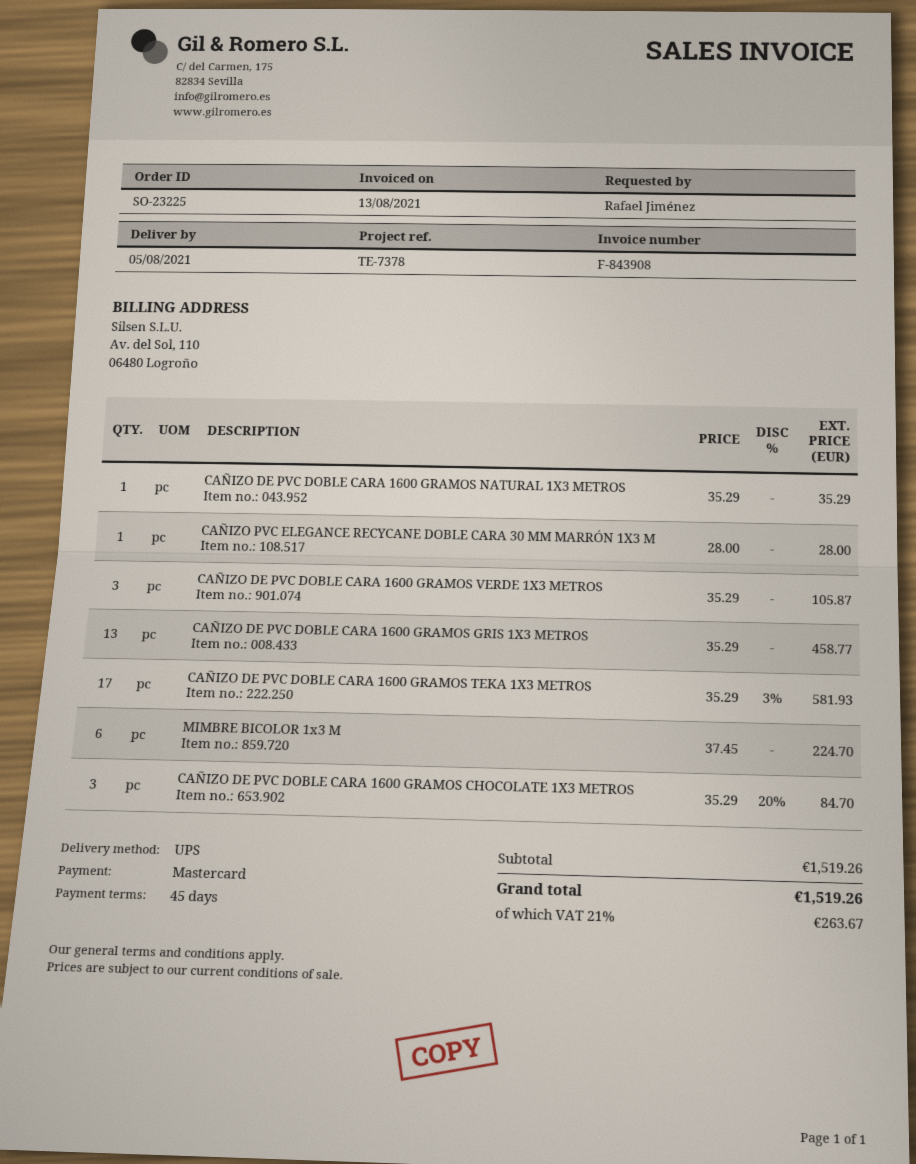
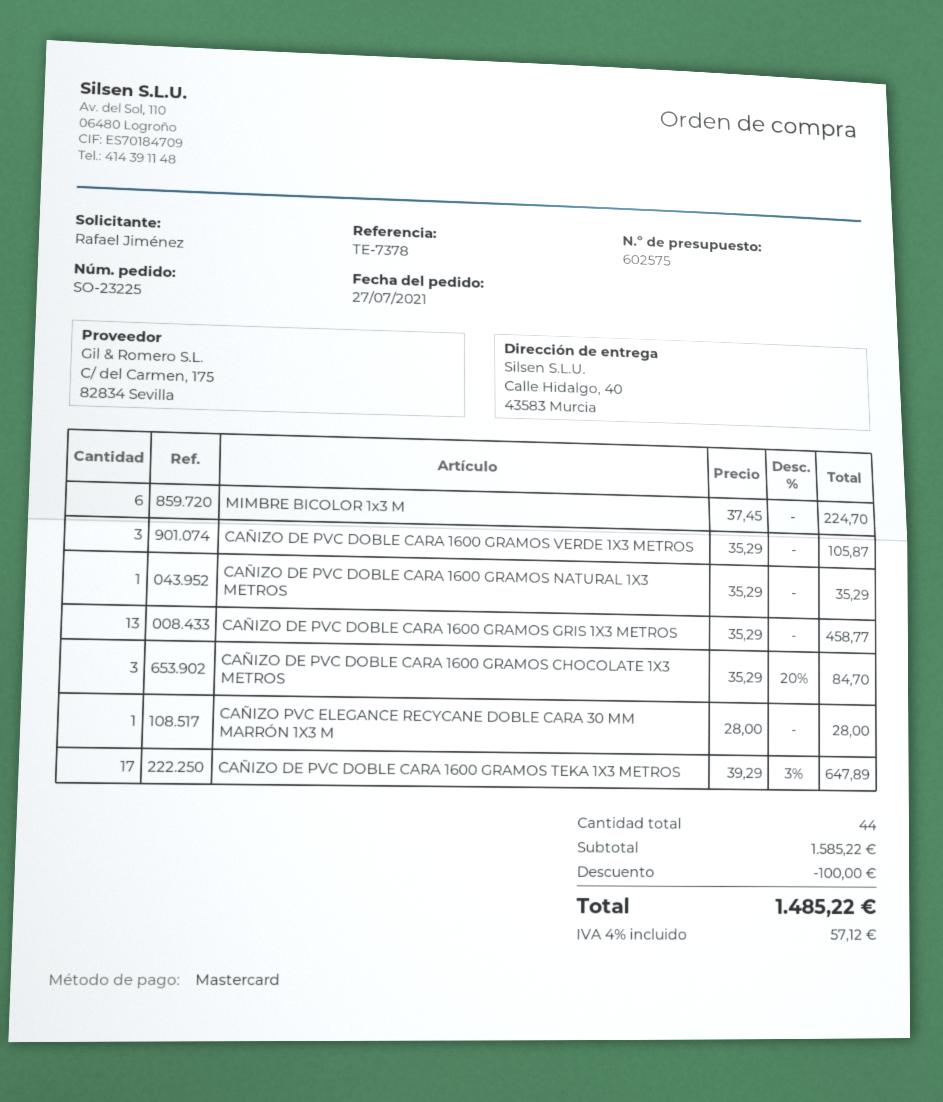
CAÑIZO DE PVC DOBLE CARA 1600 GRAMOS TEKA 1X3 METROS: 17 x 35.29 - 3% = 581.93 -> 17 x 39.29 - 3% = 647.89
subtotal: 1519.26 -> 1585.22
discount: none -> 100.00
tax: 21% = 263.67 -> 4% = 57.12
total: 1519.26 -> 1485.22

